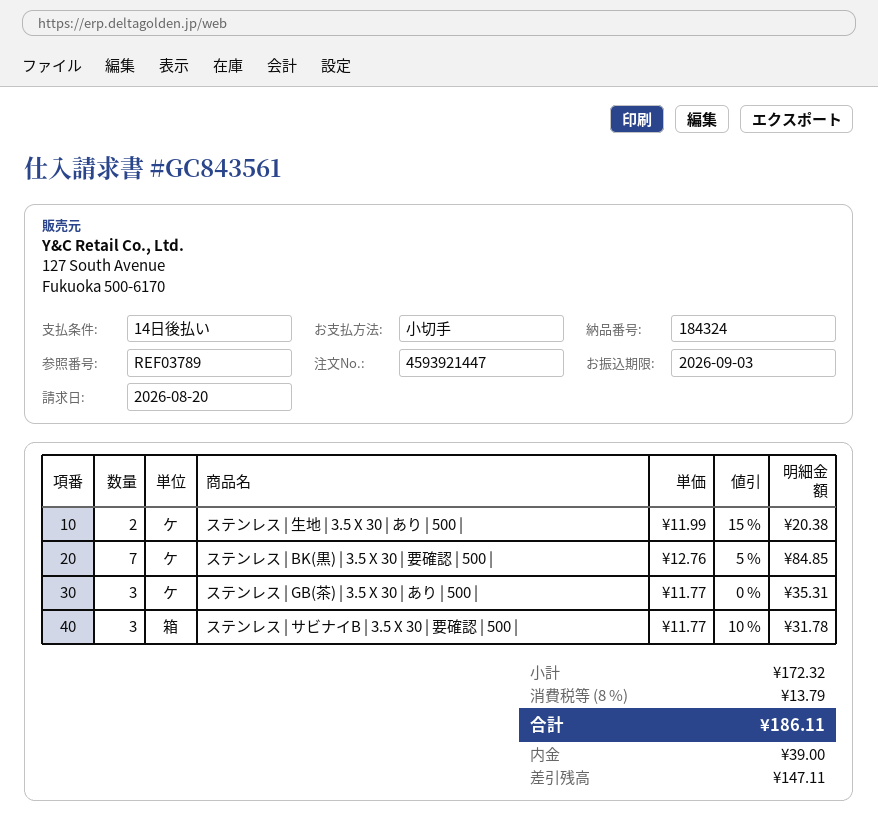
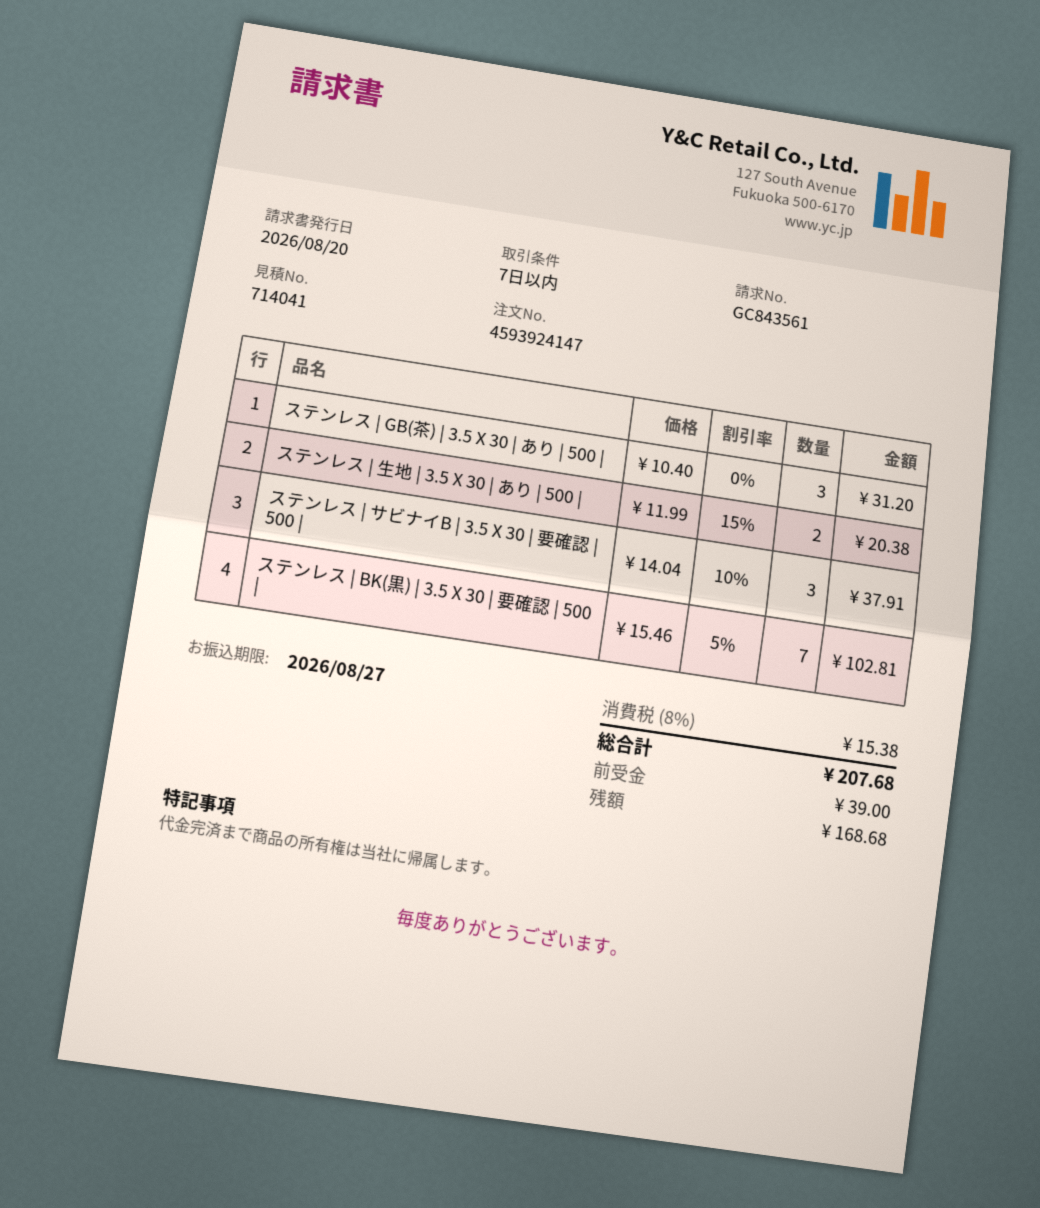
order number: 4593921447 -> 4593924147
payment terms: 14 days -> 7 days
due date: 2026-09-03 -> 2026-08-27
ステンレス | BK(黒) | 3.5 X 30 | 要確認 | 500 |: 7 x 12.76 - 5% = 84.85 -> 7 x 15.46 - 5% = 102.81
ステンレス | GB(茶) | 3.5 X 30 | あり | 500 |: 3 x 11.77 = 35.31 -> 3 x 10.40 = 31.20
ステンレス | サビナイB | 3.5 X 30 | 要確認 | 500 |: 3 x 11.77 - 10% = 31.78 -> 3 x 14.04 - 10% = 37.91
tax: 8% = 13.79 -> 8% = 15.38
total: 186.11 -> 207.68
balance: 147.11 -> 168.68

